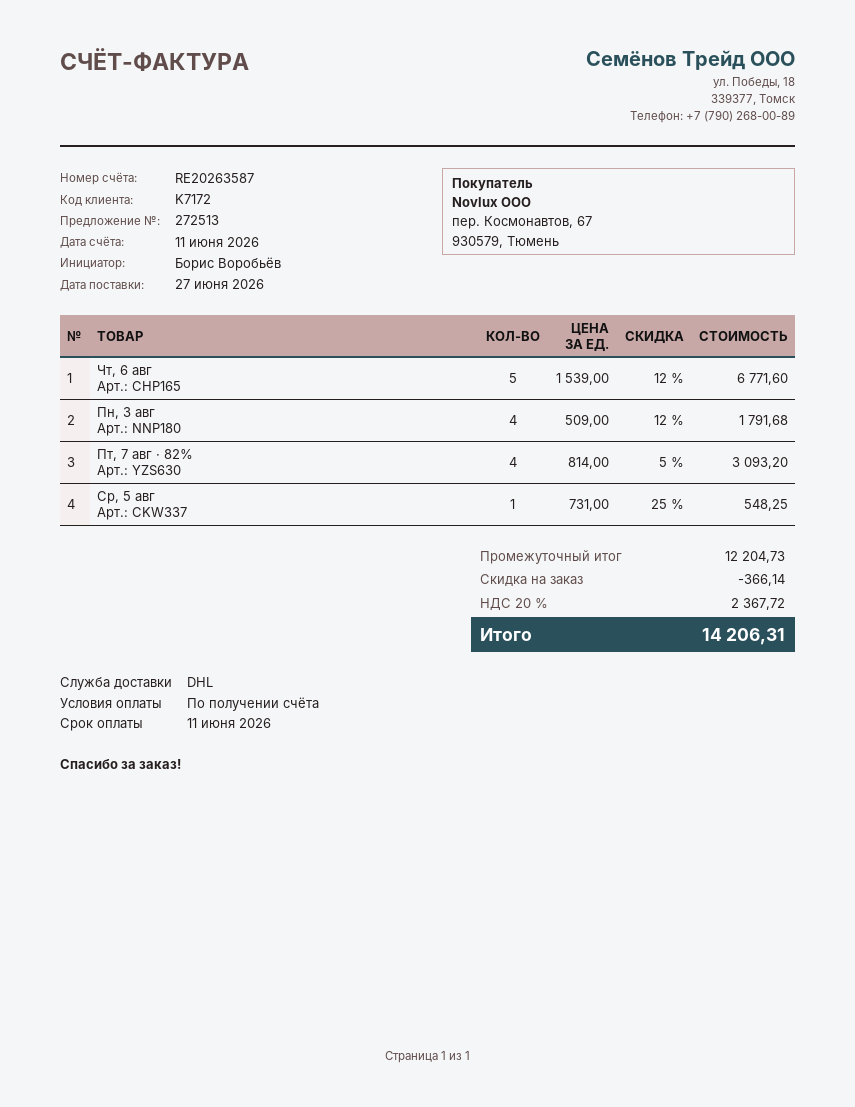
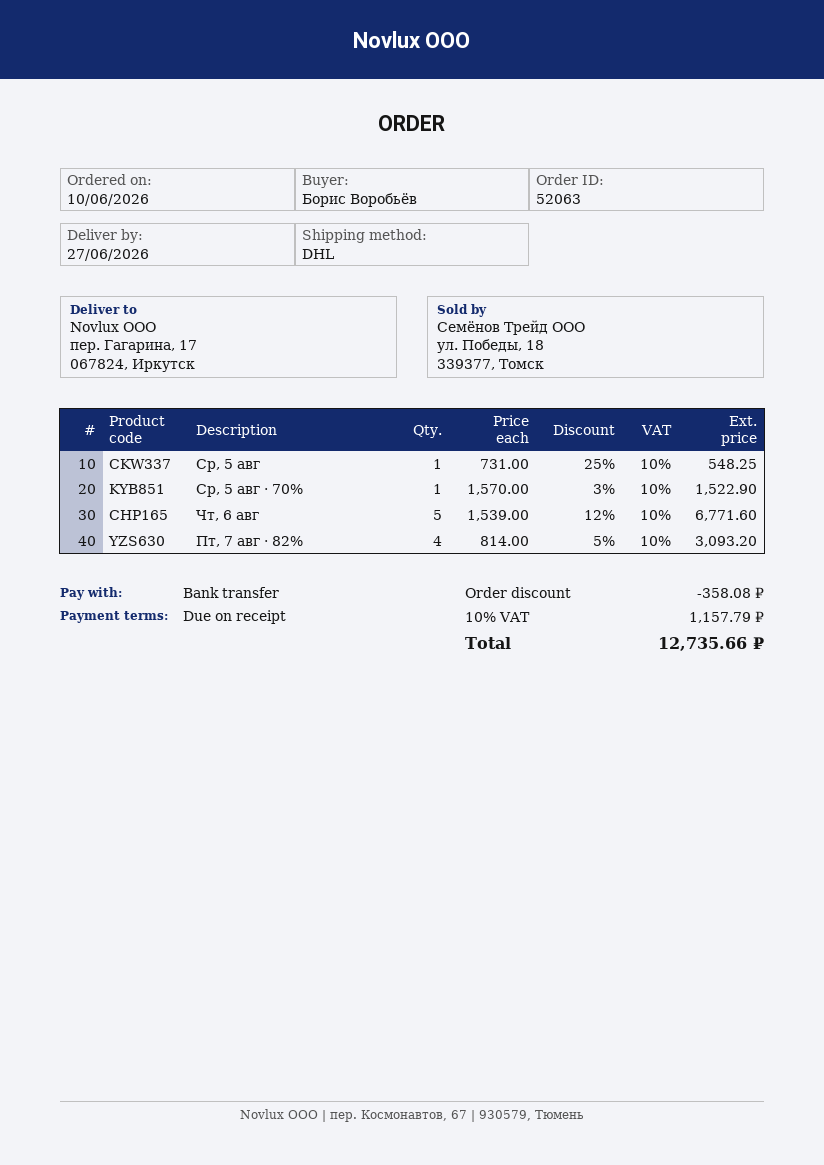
Пн, 3 авг: 4 x 509.00 - 12% = 1791.68 -> none
Ср, 5 авг · 70%: none -> 1 x 1570.00 - 3% = 1522.90
discount: 366.14 -> 358.08
tax: 20% = 2367.72 -> 10% = 1157.79
total: 14206.31 -> 12735.66

